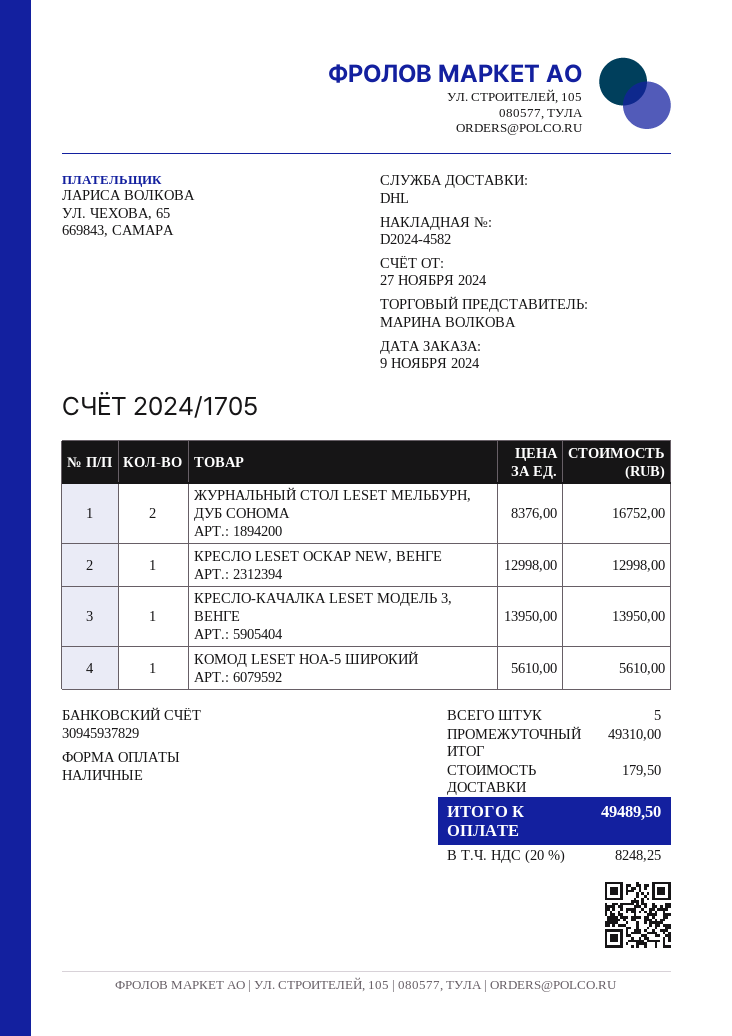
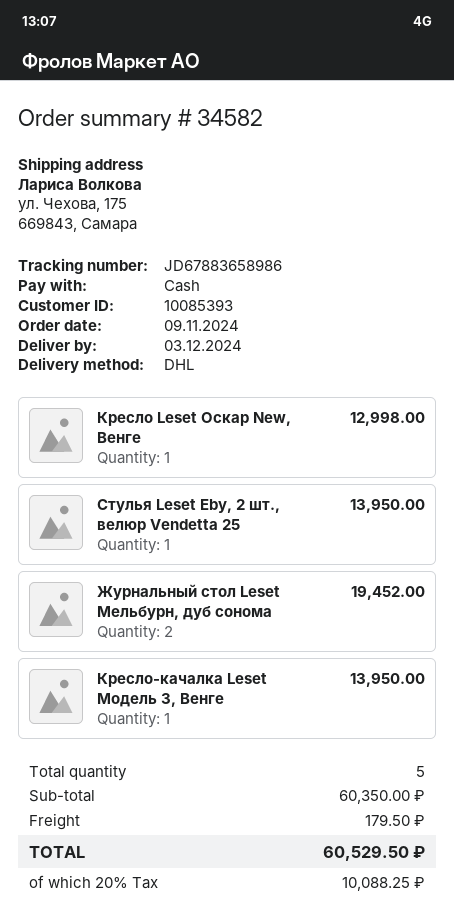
ЖУРНАЛЬНЫЙ СТОЛ LESET МЕЛЬБУРН, ДУБ СОНОМА: 2 for 16752.00 -> 2 for 19452.00
КОМОД LESET НОА-5 ШИРОКИЙ: 1 for 5610.00 -> none
Стулья Leset Eby, 2 шт., велюр Vendetta 25: none -> 1 for 13950.00
subtotal: 49310.00 -> 60350.00
tax: 20% = 8248.25 -> 20% = 10088.25
total: 49489.50 -> 60529.50

